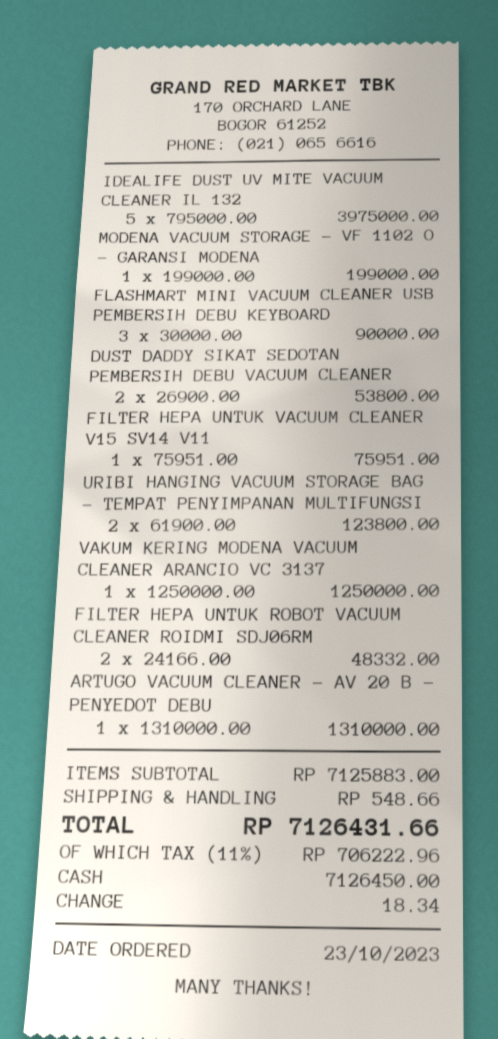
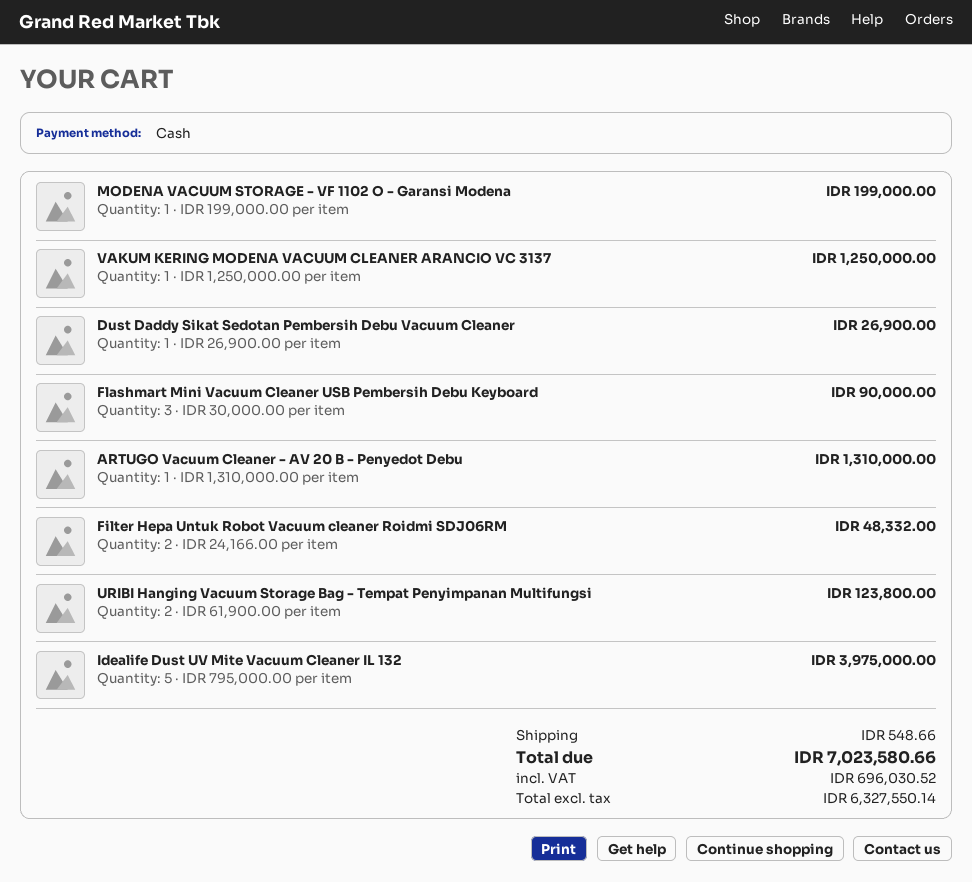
DUST DADDY SIKAT SEDOTAN PEMBERSIH DEBU VACUUM CLEANER: 2 x 26900.00 = 53800.00 -> 1 x 26900.00 = 26900.00
FILTER HEPA UNTUK VACUUM CLEANER V15 SV14 V11: 1 x 75951.00 = 75951.00 -> none
tax: 706222.96 -> 696030.52
total: 7126431.66 -> 7023580.66

